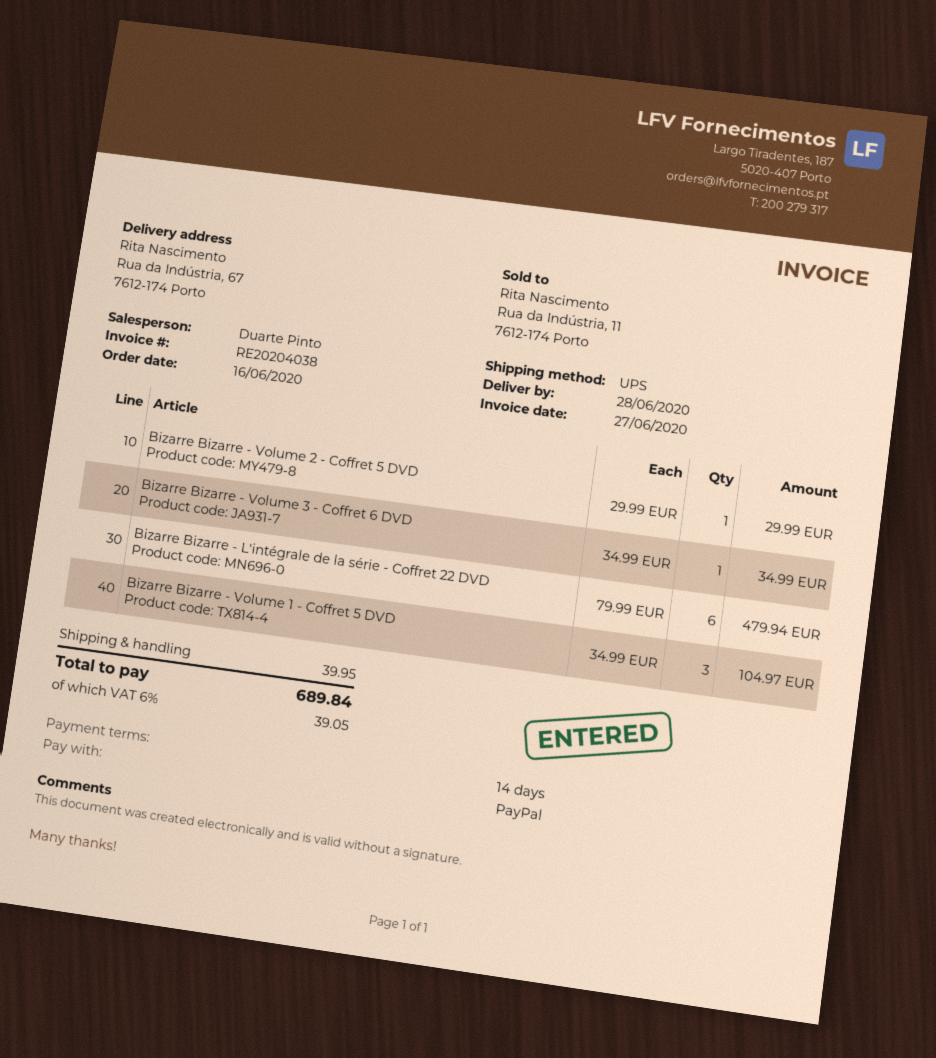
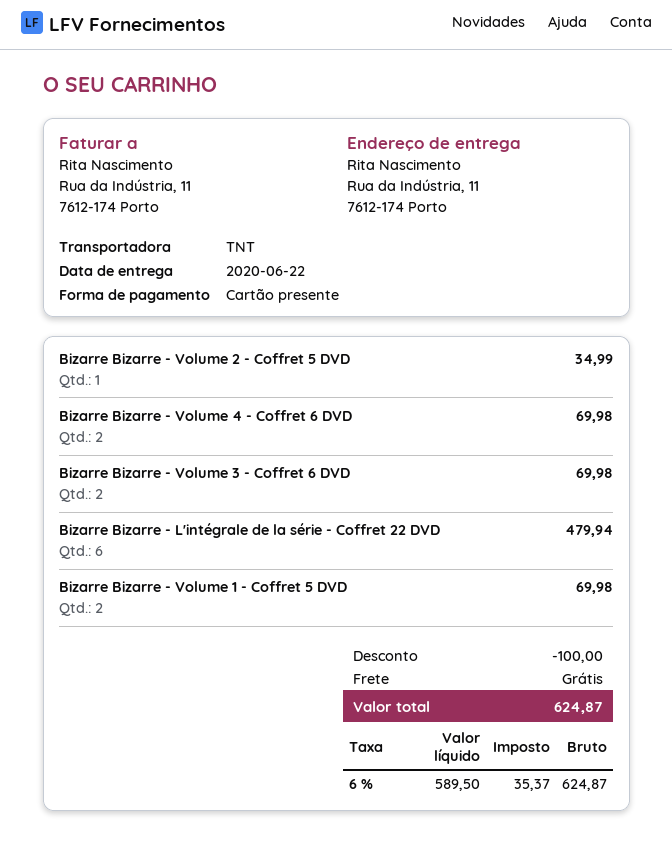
delivery date: 2020-06-28 -> 2020-06-22
payment method: PayPal -> gift card
shipping method: UPS -> TNT
ship to: Rua da Indústria, 67, 7612-174 Porto -> Rua da Indústria, 11, 7612-174 Porto
Bizarre Bizarre - Volume 2 - Coffret 5 DVD: 1 for 29.99 -> 1 for 34.99
Bizarre Bizarre - Volume 3 - Coffret 6 DVD: 1 for 34.99 -> 2 for 69.98
Bizarre Bizarre - Volume 1 - Coffret 5 DVD: 3 for 104.97 -> 2 for 69.98
Bizarre Bizarre - Volume 4 - Coffret 6 DVD: none -> 2 for 69.98
discount: none -> 100.00
shipping: 39.95 -> 0.00
tax: 6% = 39.05 -> 6% = 35.37
total: 689.84 -> 624.87

